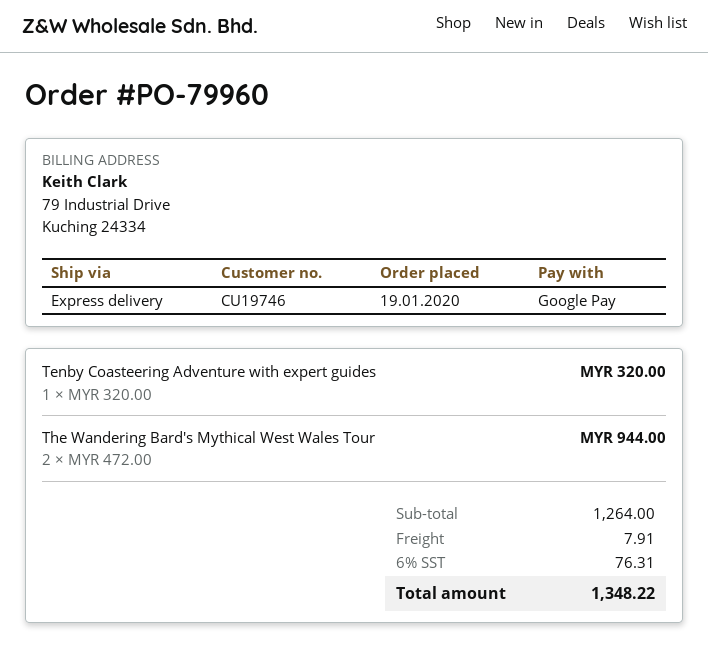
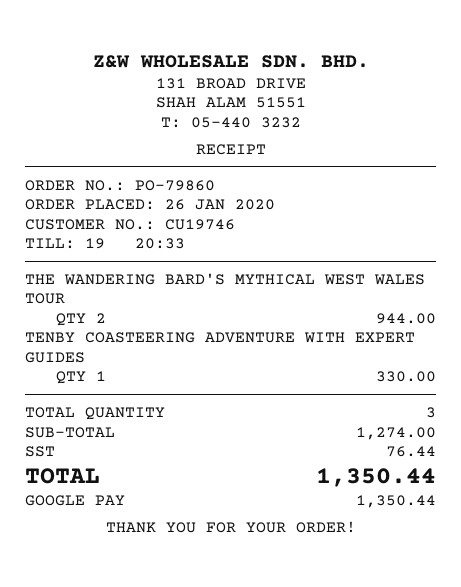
order number: PO-79960 -> PO-79860
order date: 2020-01-19 -> 2020-01-26
Tenby Coasteering Adventure with expert guides: 1 for 320.00 -> 1 for 330.00
subtotal: 1264.00 -> 1274.00
shipping: 7.91 -> none
tax: 76.31 -> 76.44
total: 1348.22 -> 1350.44

